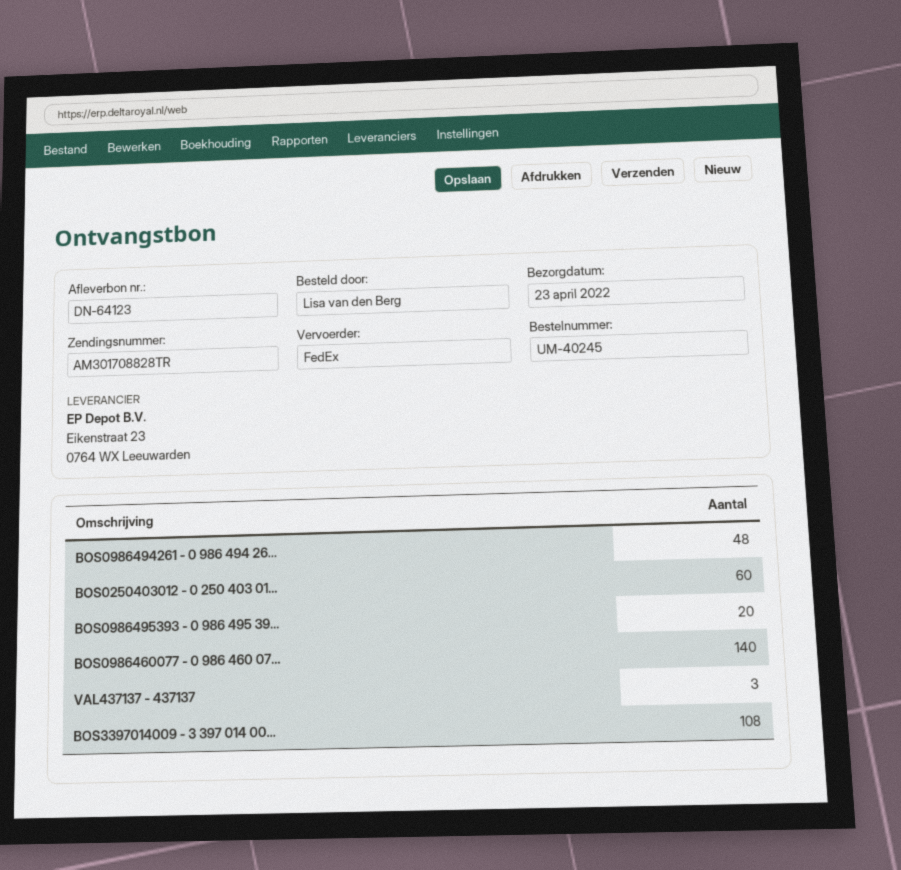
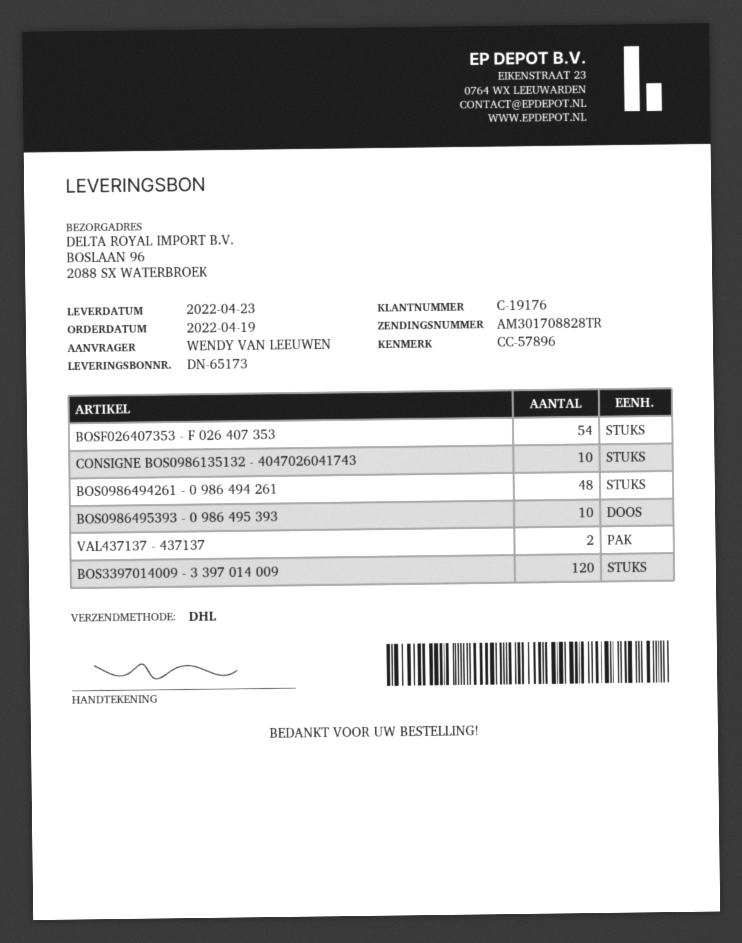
delivery note number: DN-64123 -> DN-65173
ordered by: Lisa van den Berg -> WENDY VAN LEEUWEN
shipping method: FedEx -> DHL
BOS0250403012 - 0 250 403 01...: 60 -> none
BOS0986495393 - 0 986 495 39...: 20 -> 10
BOS0986460077 - 0 986 460 07...: 140 -> none
VAL437137 - 437137: 3 -> 2
BOS3397014009 - 3 397 014 00...: 108 -> 120
BOSF026407353 - F 026 407 353: none -> 54
CONSIGNE BOS0986135132 - 4047026041743: none -> 10

